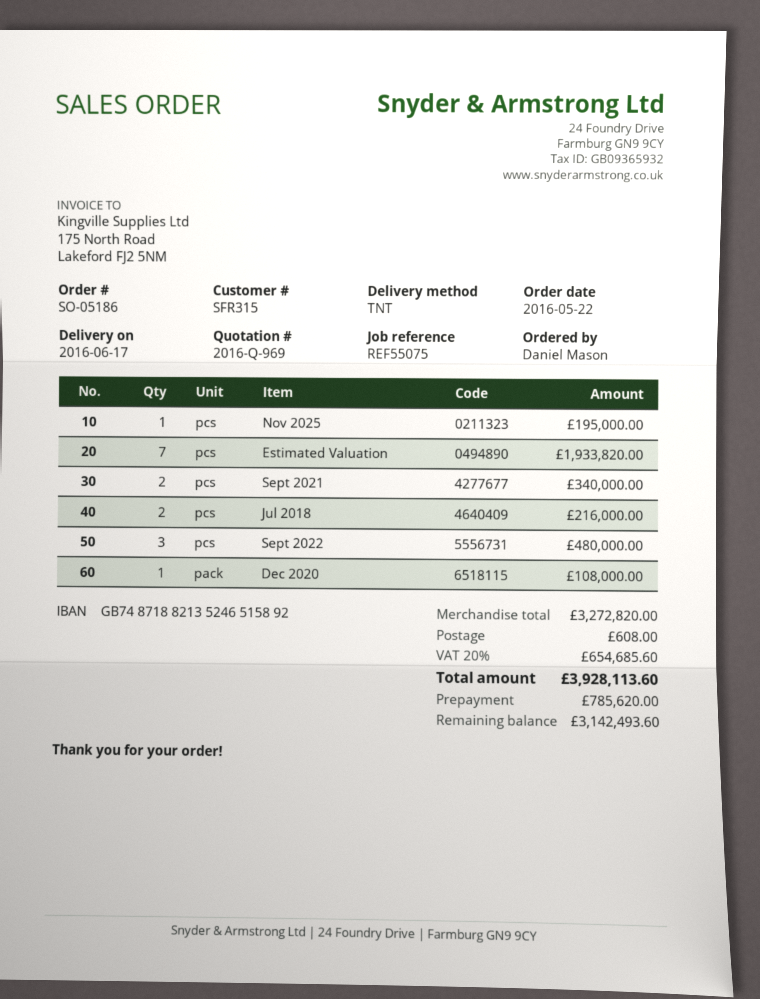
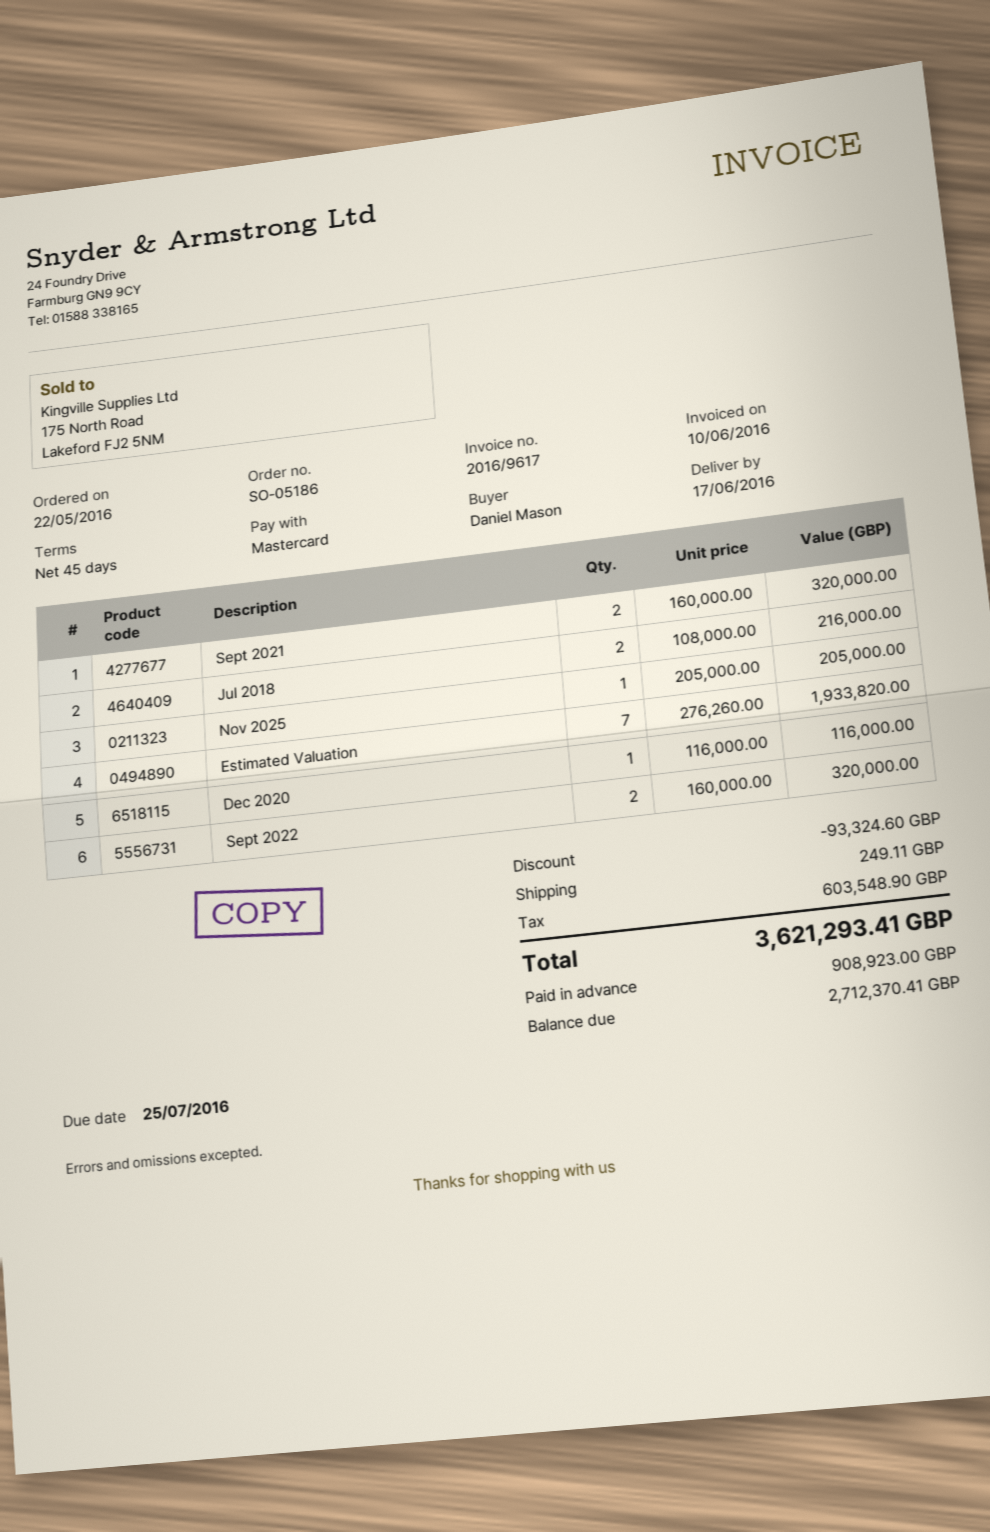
Nov 2025: 1 for 195000.00 -> 1 for 205000.00
Sept 2021: 2 for 340000.00 -> 2 for 320000.00
Sept 2022: 3 for 480000.00 -> 2 for 320000.00
Dec 2020: 1 for 108000.00 -> 1 for 116000.00
discount: none -> 93324.60
shipping: 608.00 -> 249.11
tax: 654685.60 -> 603548.90
total: 3928113.60 -> 3621293.41
deposit: 785620.00 -> 908923.00
balance: 3142493.60 -> 2712370.41

